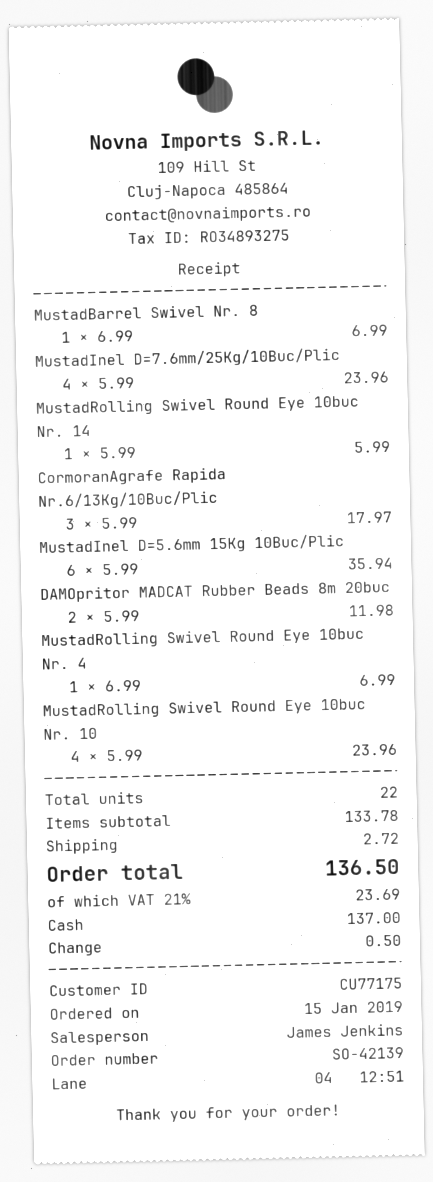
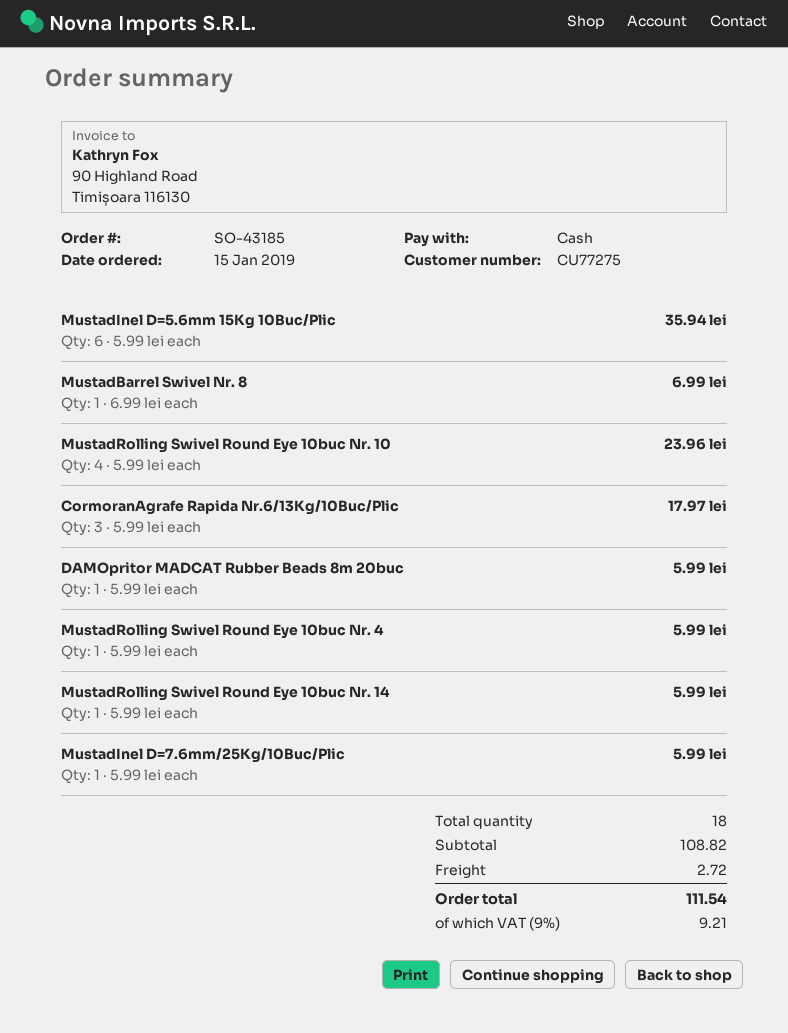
order number: SO-42139 -> SO-43185
customer number: CU77175 -> CU77275
MustadInel D=7.6mm/25Kg/10Buc/Plic: 4 x 5.99 = 23.96 -> 1 x 5.99 = 5.99
DAMOpritor MADCAT Rubber Beads 8m 20buc: 2 x 5.99 = 11.98 -> 1 x 5.99 = 5.99
MustadRolling Swivel Round Eye 10buc Nr. 4: 1 x 6.99 = 6.99 -> 1 x 5.99 = 5.99
total quantity: 22 -> 18
subtotal: 133.78 -> 108.82
tax: 21% = 23.69 -> 9% = 9.21
total: 136.50 -> 111.54

